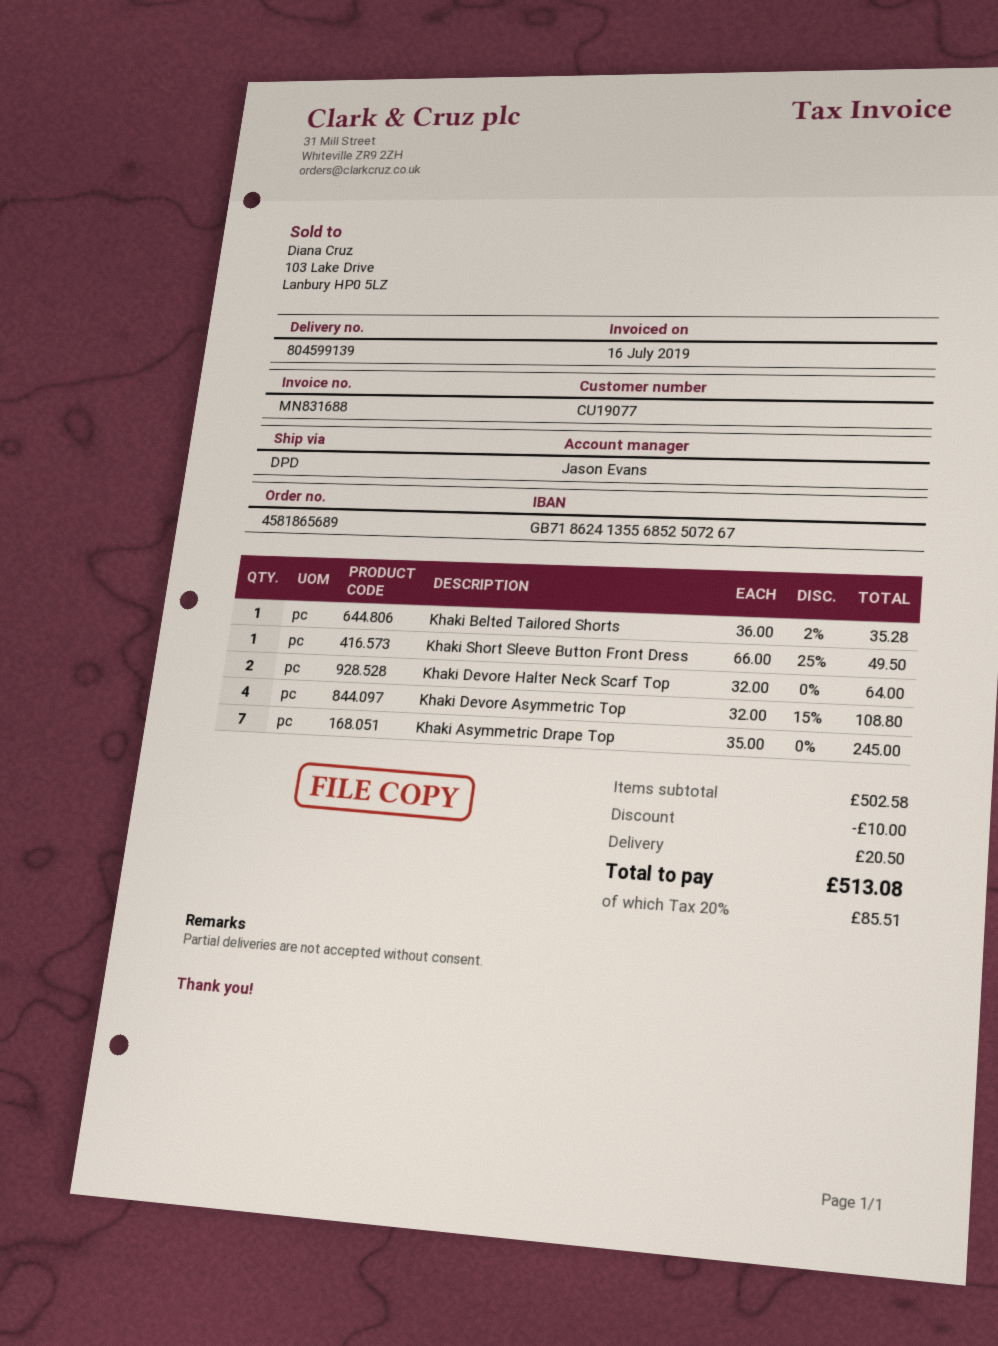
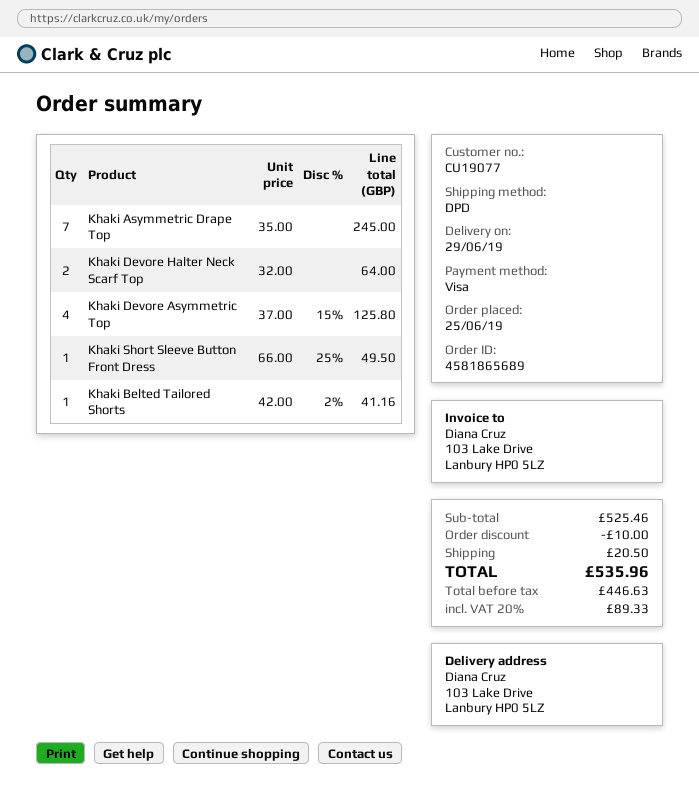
Khaki Belted Tailored Shorts: 1 x 36.00 - 2% = 35.28 -> 1 x 42.00 - 2% = 41.16
Khaki Devore Asymmetric Top: 4 x 32.00 - 15% = 108.80 -> 4 x 37.00 - 15% = 125.80
subtotal: 502.58 -> 525.46
tax: 20% = 85.51 -> 20% = 89.33
total: 513.08 -> 535.96

